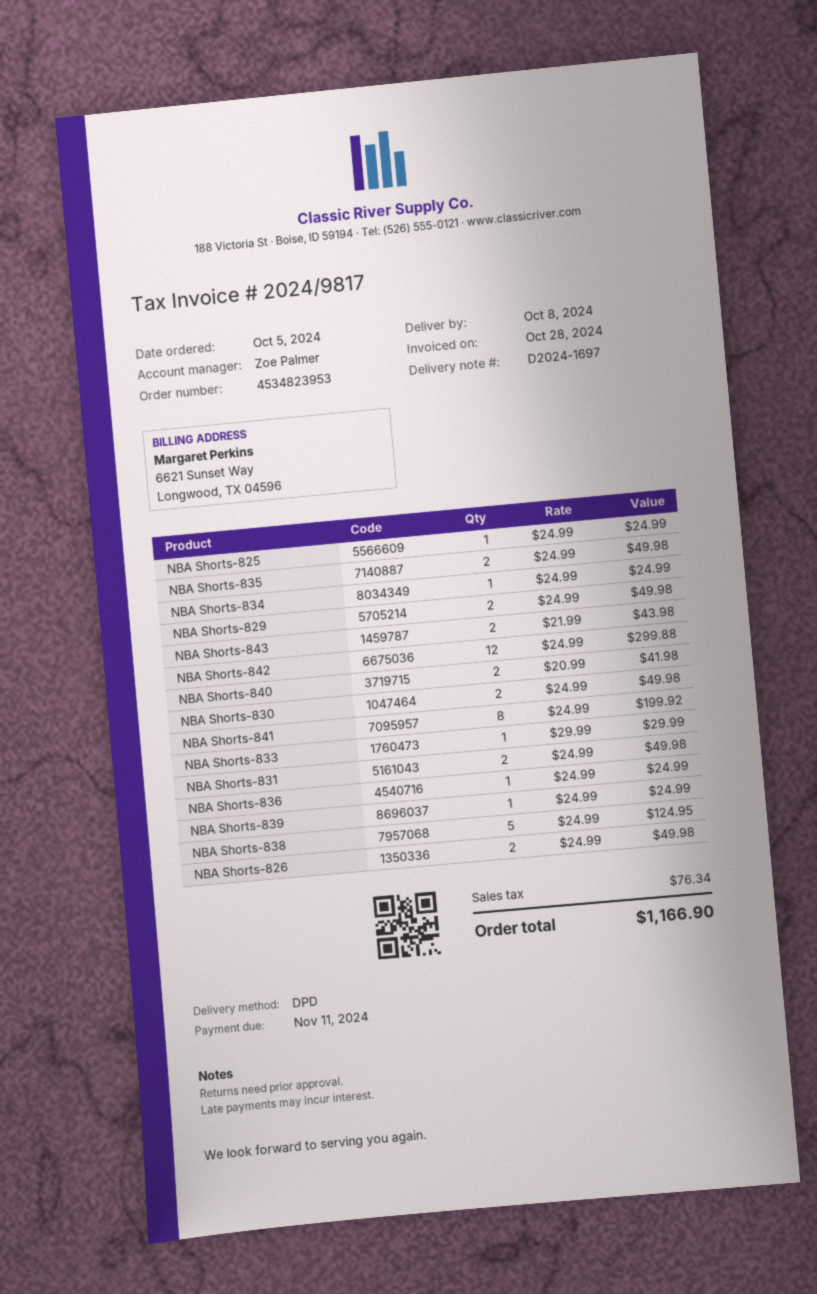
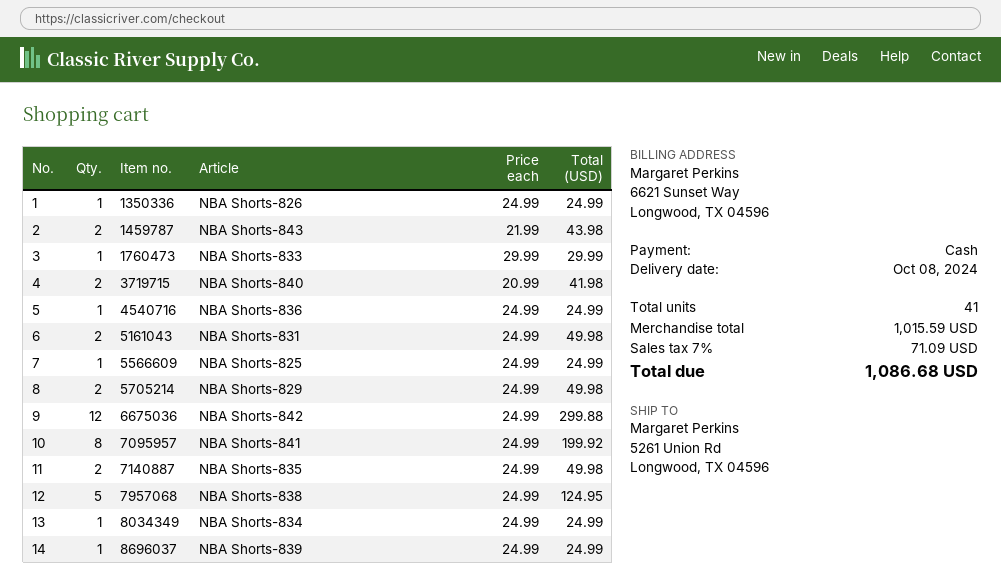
NBA Shorts-830: 2 x 24.99 = 49.98 -> none
NBA Shorts-826: 2 x 24.99 = 49.98 -> 1 x 24.99 = 24.99
tax: 76.34 -> 71.09
total: 1166.90 -> 1086.68

